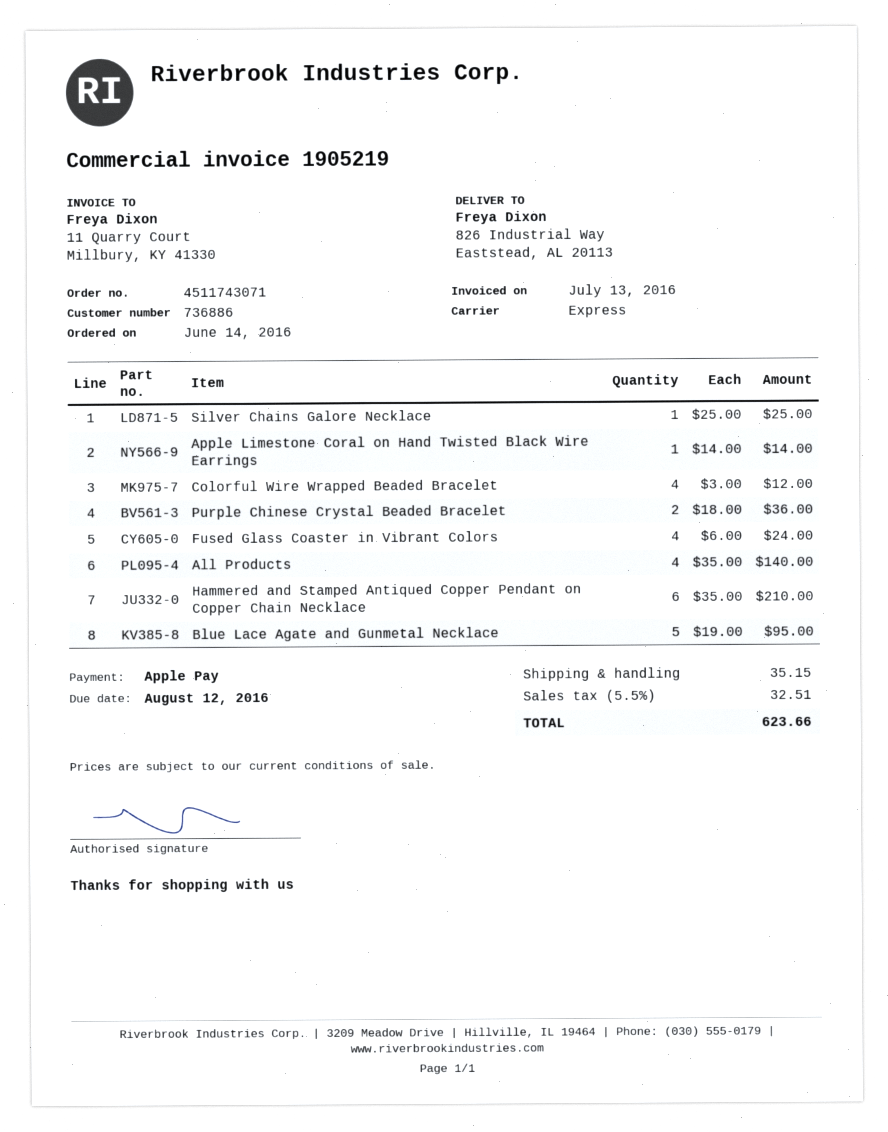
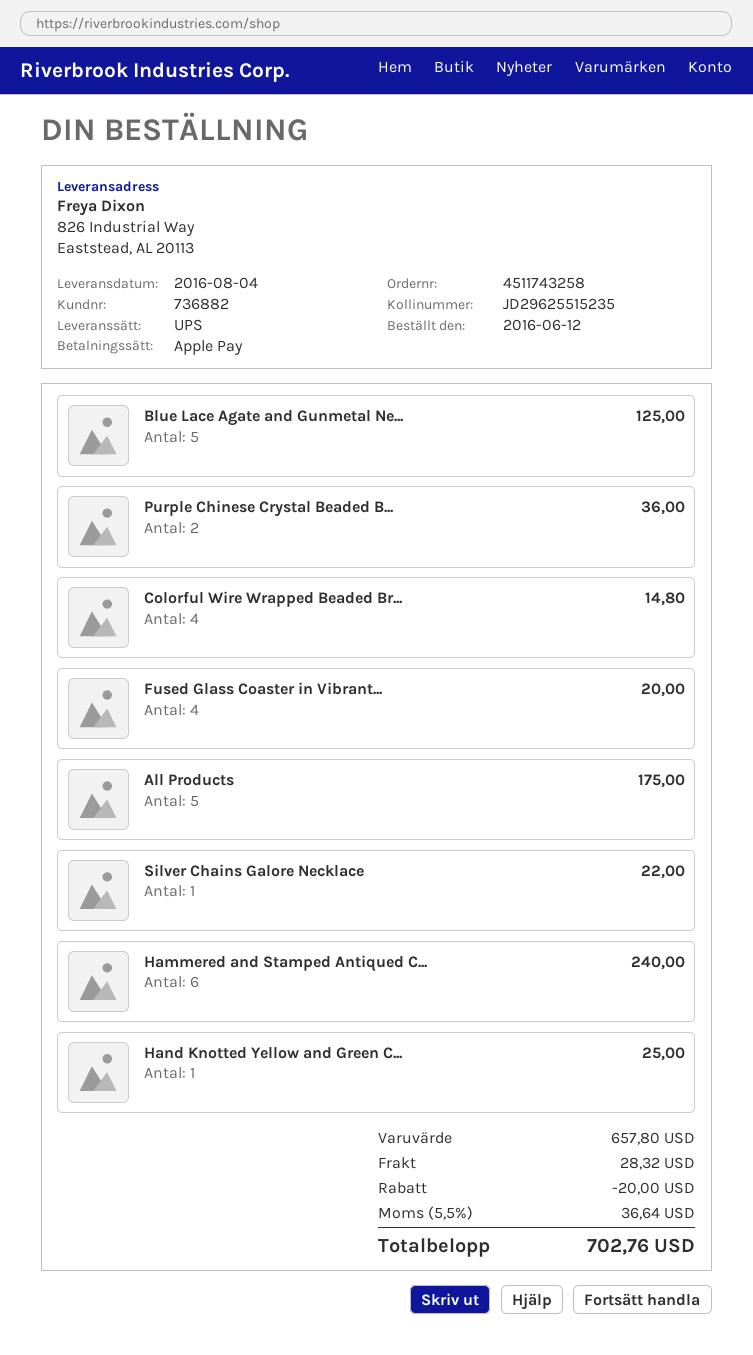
order number: 4511743071 -> 4511743258
order date: 2016-06-14 -> 2016-06-12
customer number: 736886 -> 736882
shipping method: express -> UPS
Silver Chains Galore Necklace: 1 for 25.00 -> 1 for 22.00
Apple Limestone Coral on Hand Twisted Black Wire Earrings: 1 for 14.00 -> none
Colorful Wire Wrapped Beaded Bracelet: 4 for 12.00 -> 4 for 14.80
Fused Glass Coaster in Vibrant Colors: 4 for 24.00 -> 4 for 20.00
All Products: 4 for 140.00 -> 5 for 175.00
Hammered and Stamped Antiqued Copper Pendant on Copper Chain Necklace: 6 for 210.00 -> 6 for 240.00
Blue Lace Agate and Gunmetal Necklace: 5 for 95.00 -> 5 for 125.00
Hand Knotted Yellow and Green C...: none -> 1 for 25.00
discount: none -> 20.00
shipping: 35.15 -> 28.32
tax: 5.5% = 32.51 -> 5.5% = 36.64
total: 623.66 -> 702.76

